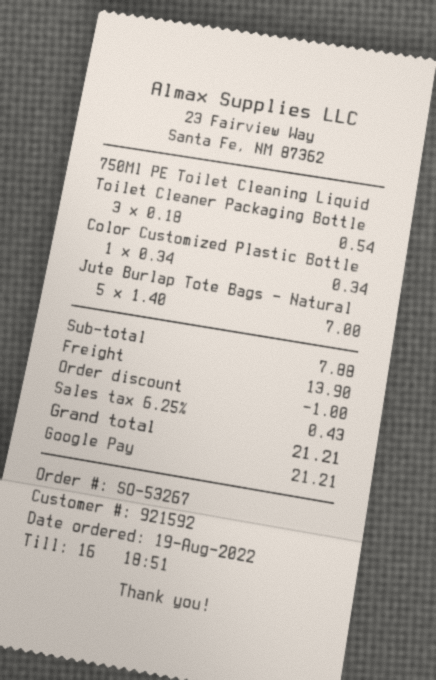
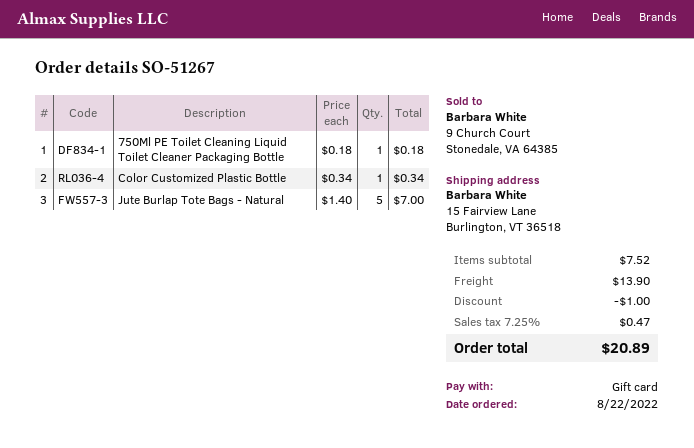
order number: SO-53267 -> SO-51267
order date: 2022-08-19 -> 2022-08-22
payment method: Google Pay -> gift card
750Ml PE Toilet Cleaning Liquid Toilet Cleaner Packaging Bottle: 3 x 0.18 = 0.54 -> 1 x 0.18 = 0.18
subtotal: 7.88 -> 7.52
tax: 6.25% = 0.43 -> 7.25% = 0.47
total: 21.21 -> 20.89

